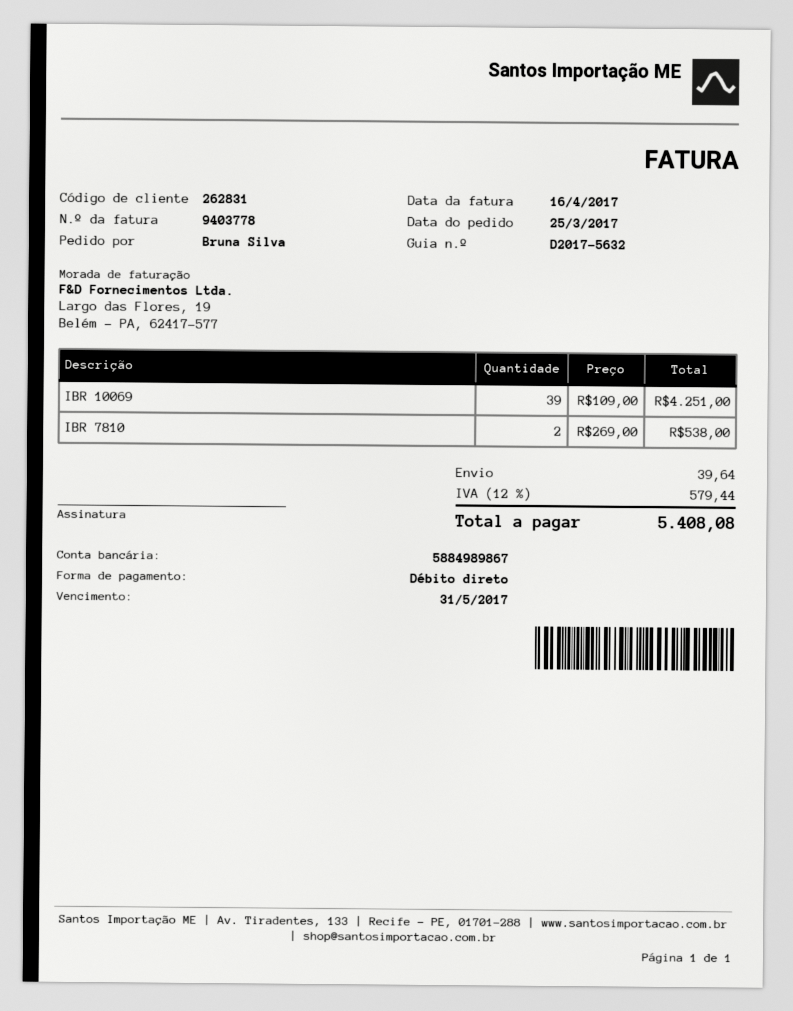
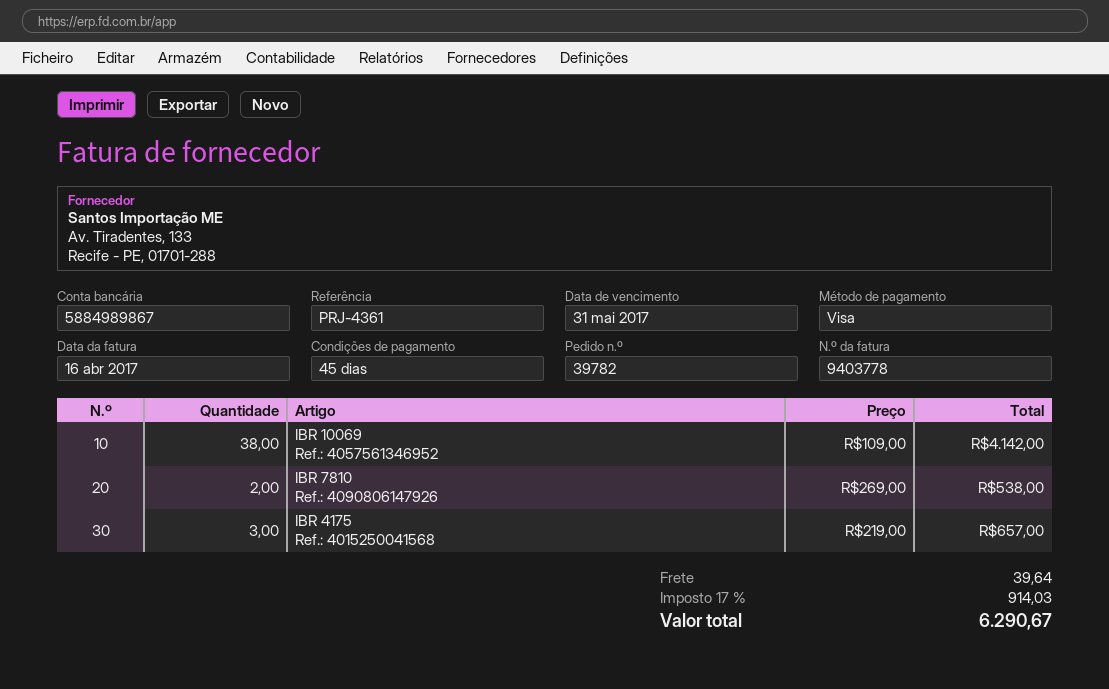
payment method: direct debit -> Visa
IBR 10069: 39 x 109.00 = 4251.00 -> 38 x 109.00 = 4142.00
IBR 4175: none -> 3 x 219.00 = 657.00
tax: 12% = 579.44 -> 17% = 914.03
total: 5408.08 -> 6290.67

